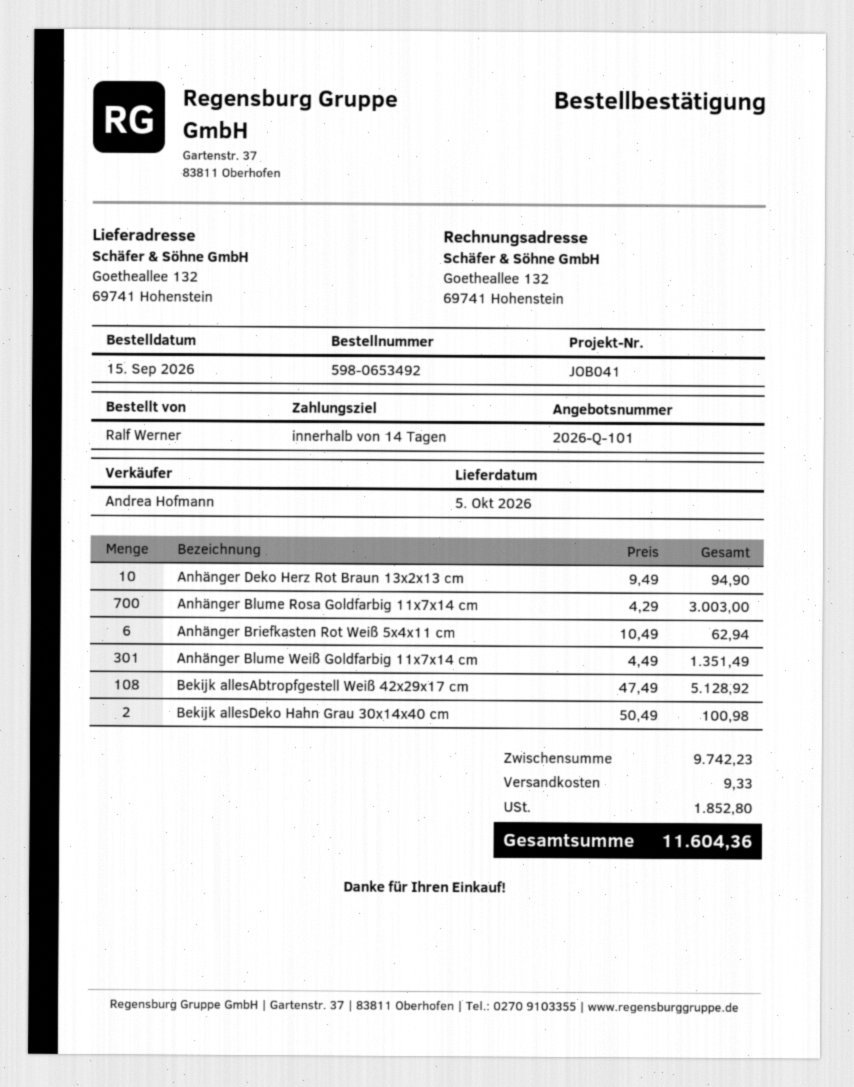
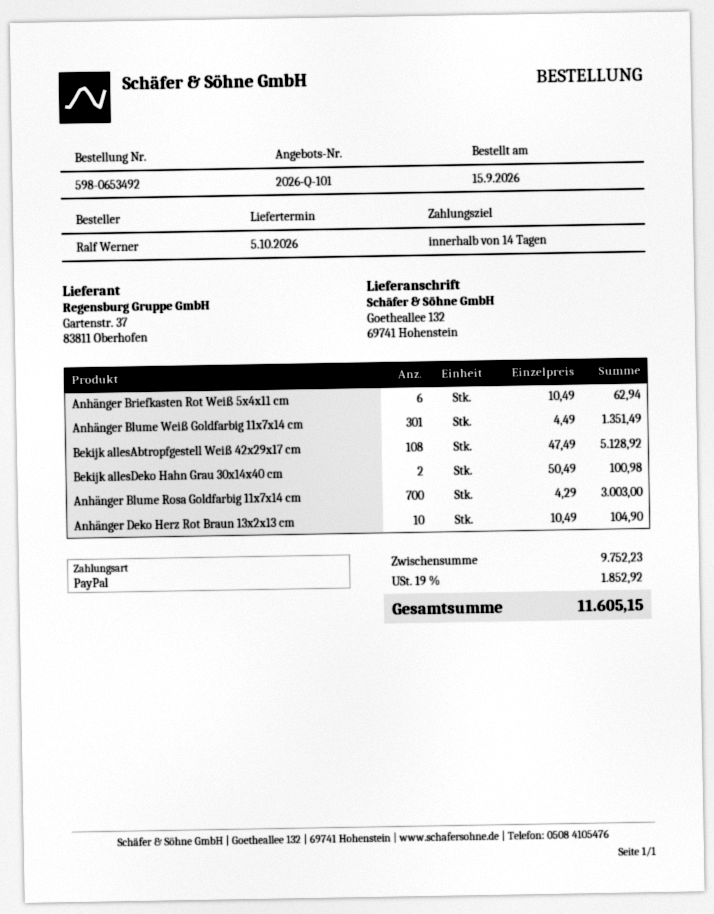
Anhänger Deko Herz Rot Braun 13x2x13 cm: 10 x 9.49 = 94.90 -> 10 x 10.49 = 104.90
subtotal: 9742.23 -> 9752.23
shipping: 9.33 -> none
tax: 1852.80 -> 1852.92
total: 11604.36 -> 11605.15

